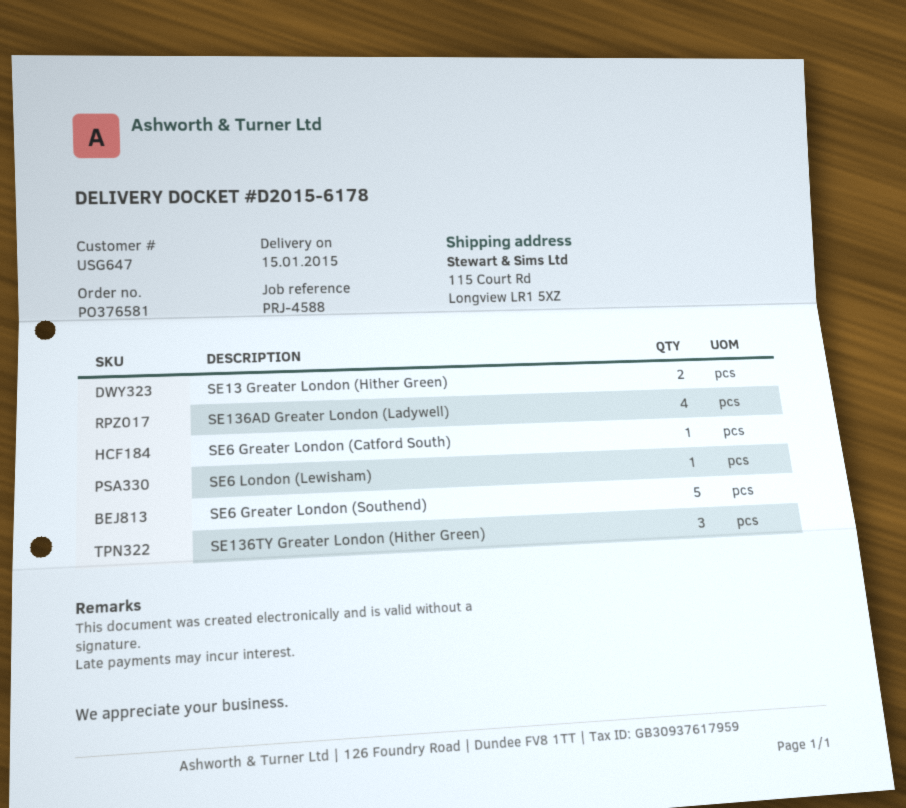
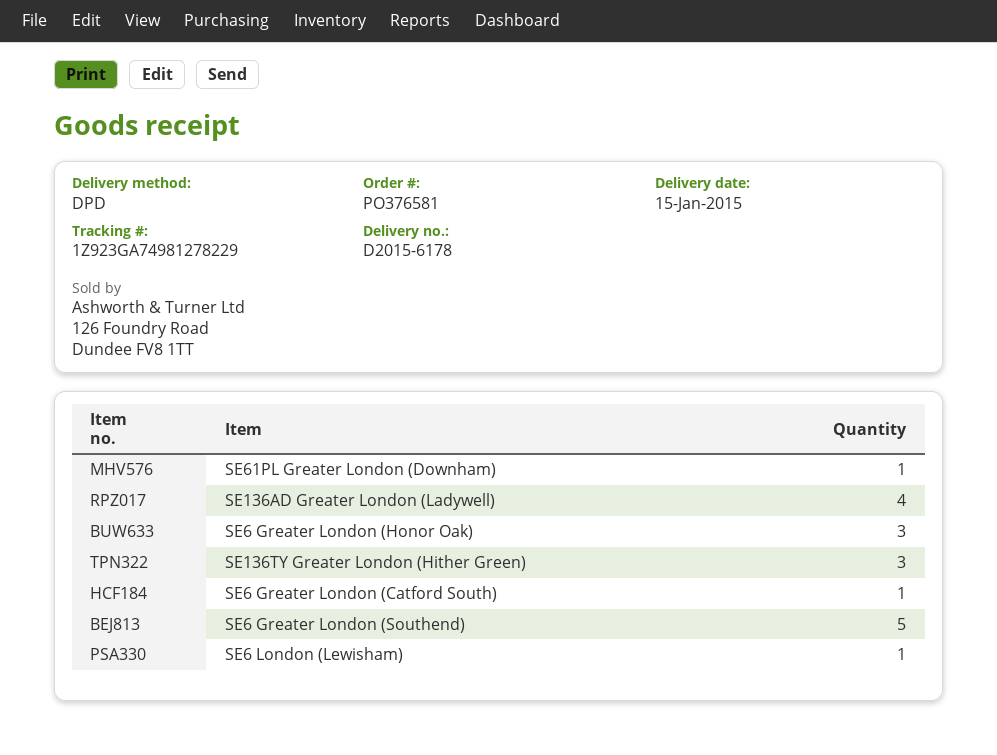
SE13 Greater London (Hither Green): 2 -> none
SE61PL Greater London (Downham): none -> 1
SE6 Greater London (Honor Oak): none -> 3

